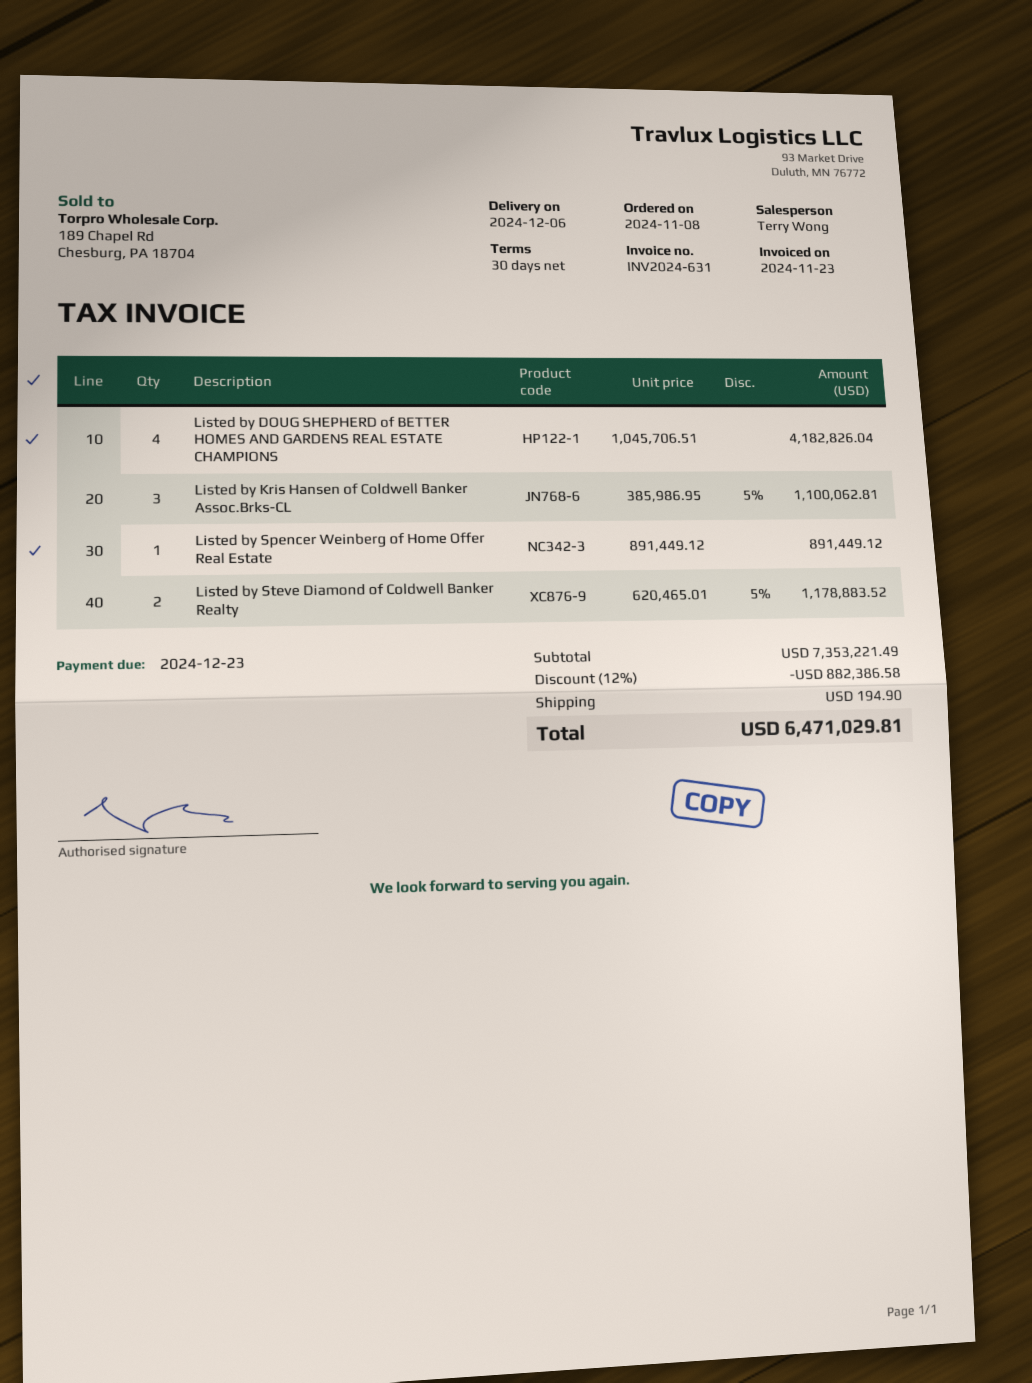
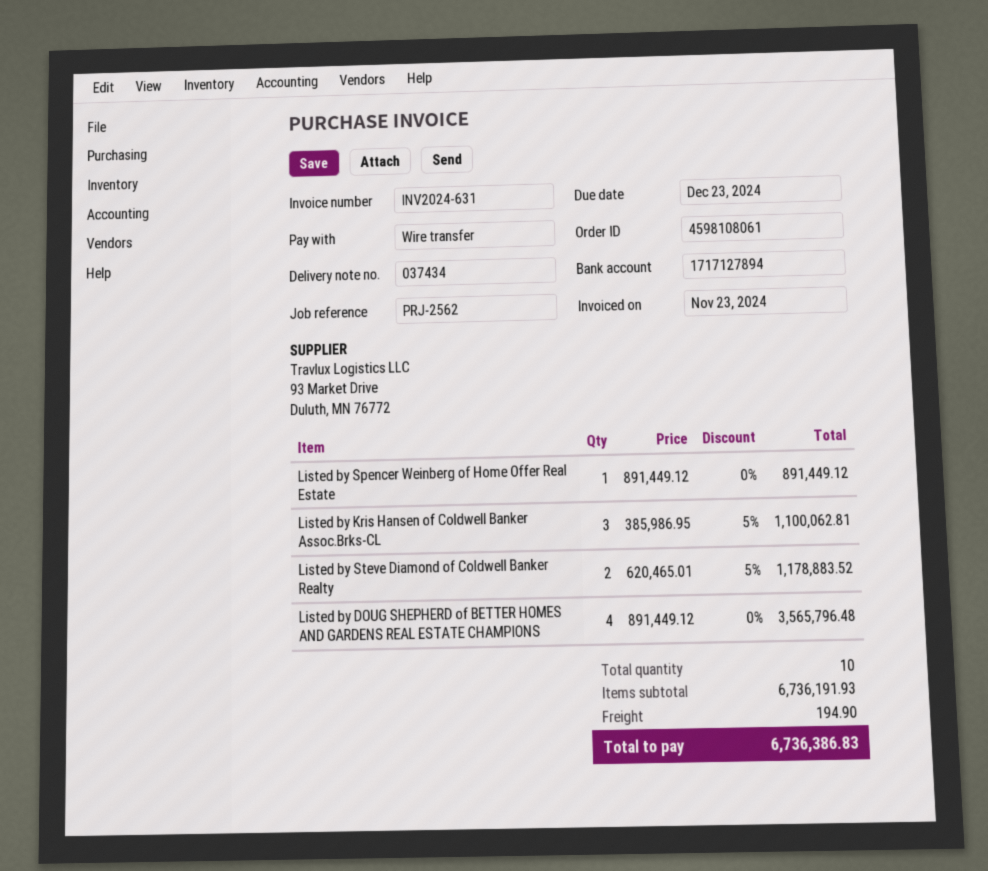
Listed by DOUG SHEPHERD of BETTER HOMES AND GARDENS REAL ESTATE CHAMPIONS: 4 x 1045706.51 = 4182826.04 -> 4 x 891449.12 = 3565796.48
subtotal: 7353221.49 -> 6736191.93
discount: 12% = 882386.58 -> none
total: 6471029.81 -> 6736386.83

